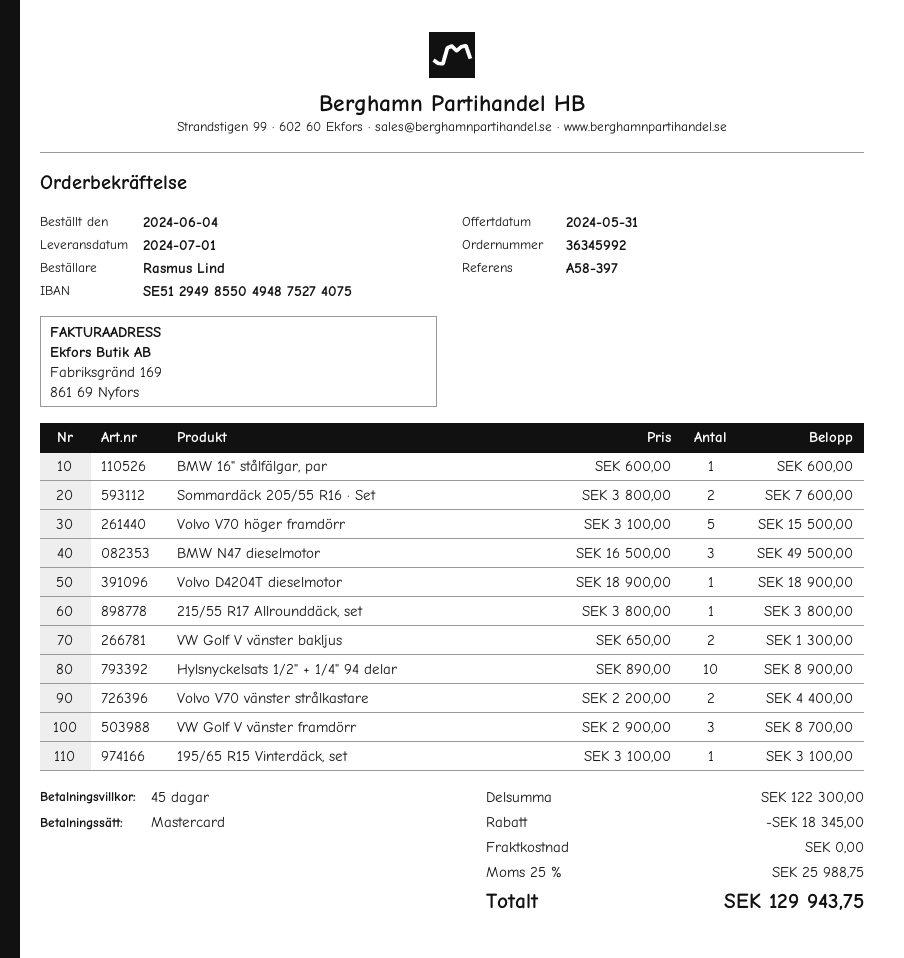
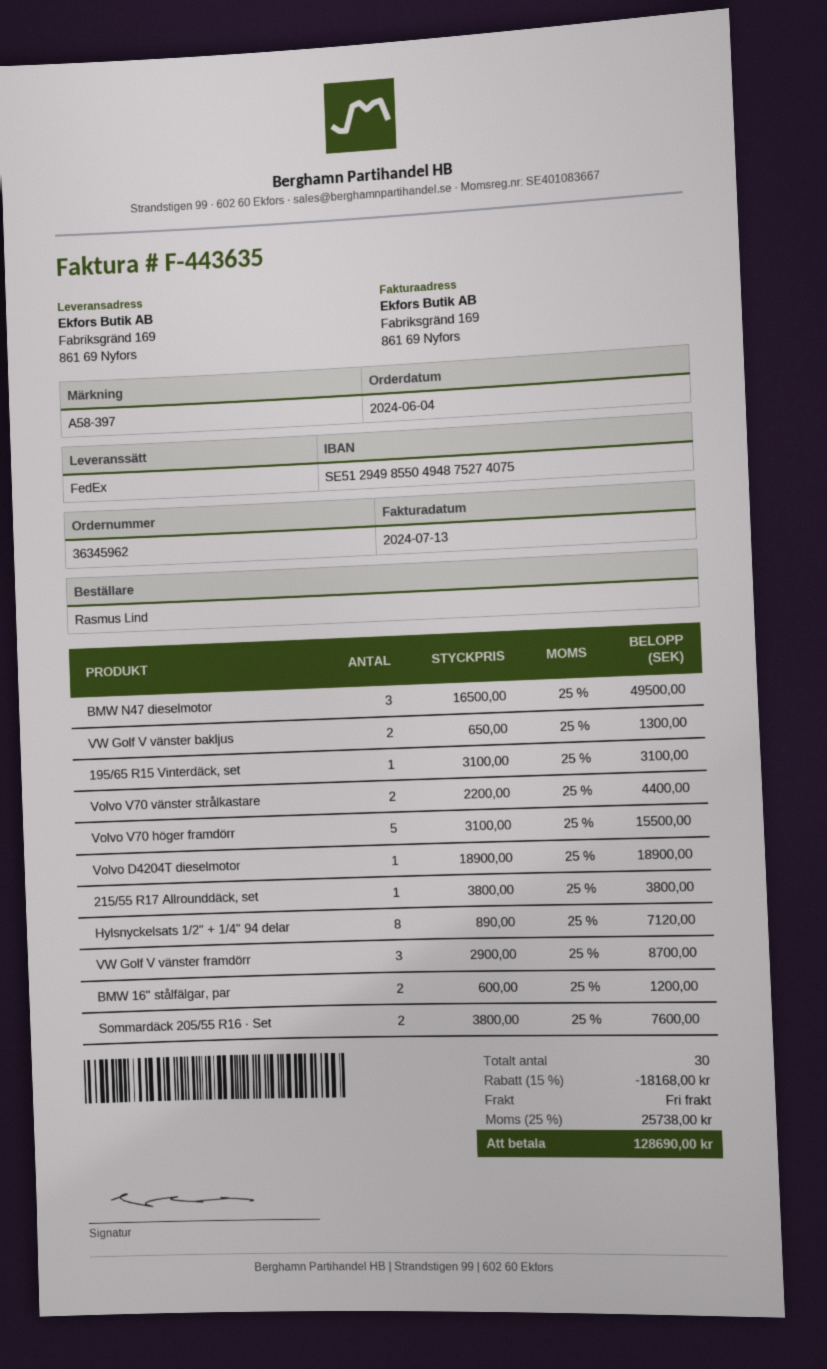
order number: 36345992 -> 36345962
BMW 16" stålfälgar, par: 1 x 600.00 = 600.00 -> 2 x 600.00 = 1200.00
Hylsnyckelsats 1/2" + 1/4" 94 delar: 10 x 890.00 = 8900.00 -> 8 x 890.00 = 7120.00
discount: 18345.00 -> 18168.00
tax: 25% = 25988.75 -> 25% = 25738.00
total: 129943.75 -> 128690.00

